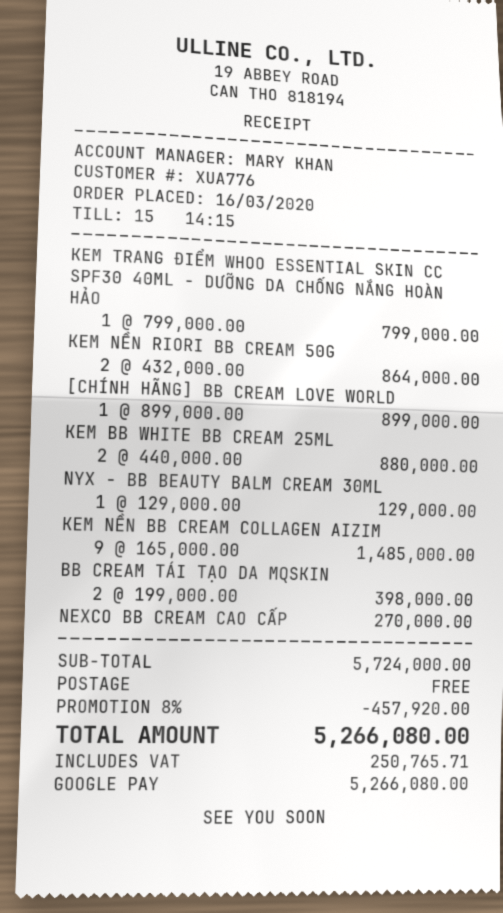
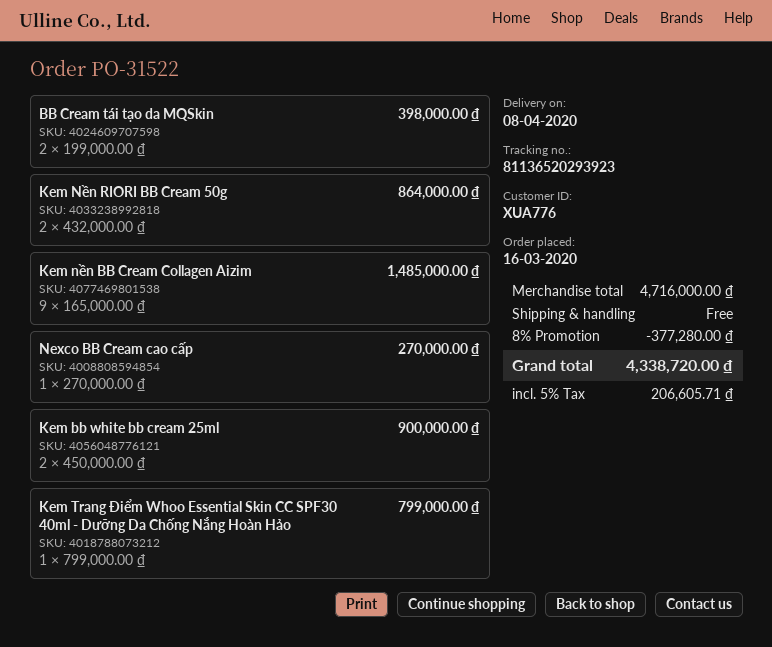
[CHÍNH HÃNG] BB CREAM LOVE WORLD: 1 x 899000.00 = 899000.00 -> none
KEM BB WHITE BB CREAM 25ML: 2 x 440000.00 = 880000.00 -> 2 x 450000.00 = 900000.00
NYX - BB BEAUTY BALM CREAM 30ML: 1 x 129000.00 = 129000.00 -> none
subtotal: 5724000.00 -> 4716000.00
discount: 8% = 457920.00 -> 8% = 377280.00
tax: 250765.71 -> 206605.71
total: 5266080.00 -> 4338720.00

